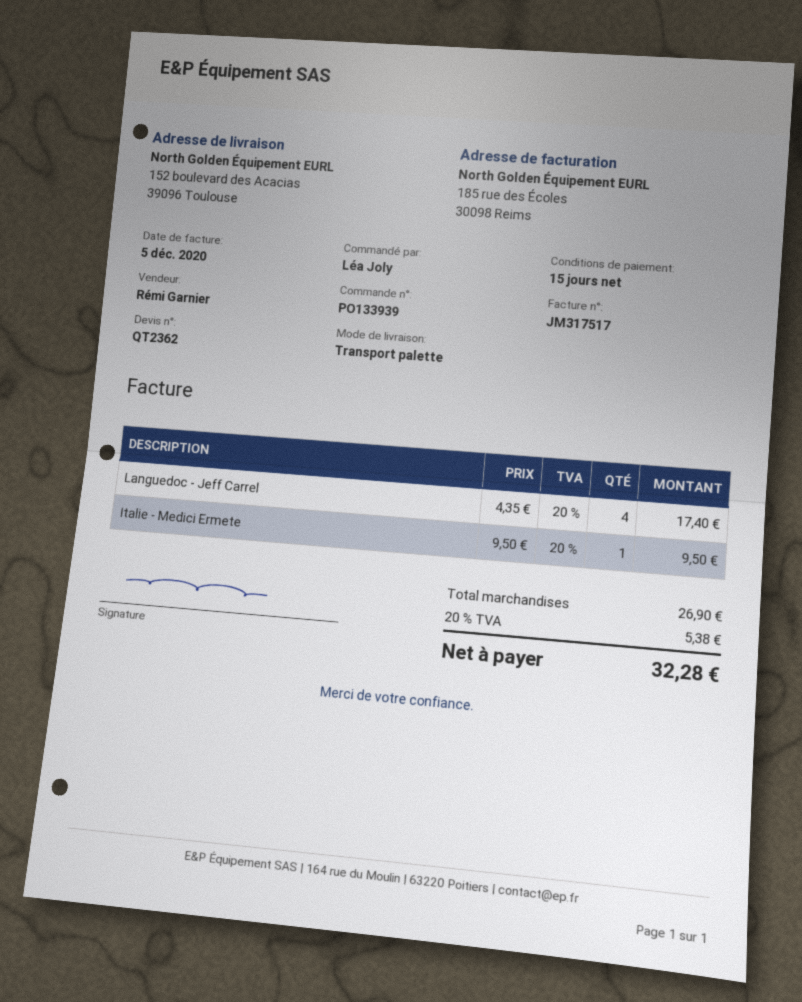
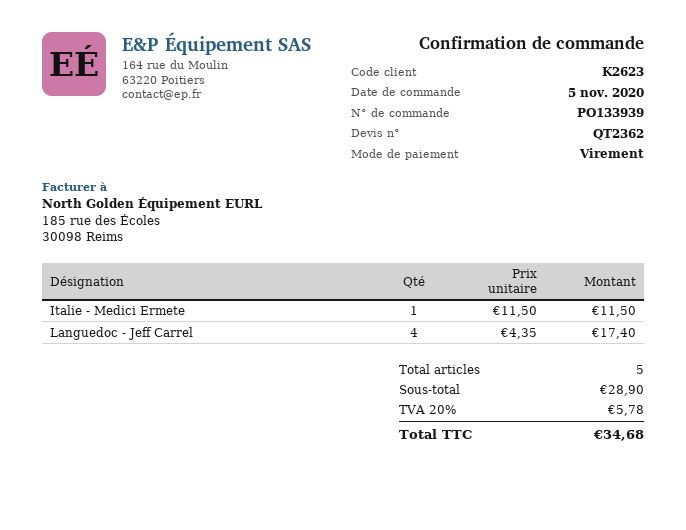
Italie - Medici Ermete: 1 x 9.50 = 9.50 -> 1 x 11.50 = 11.50
subtotal: 26.90 -> 28.90
tax: 20% = 5.38 -> 20% = 5.78
total: 32.28 -> 34.68

